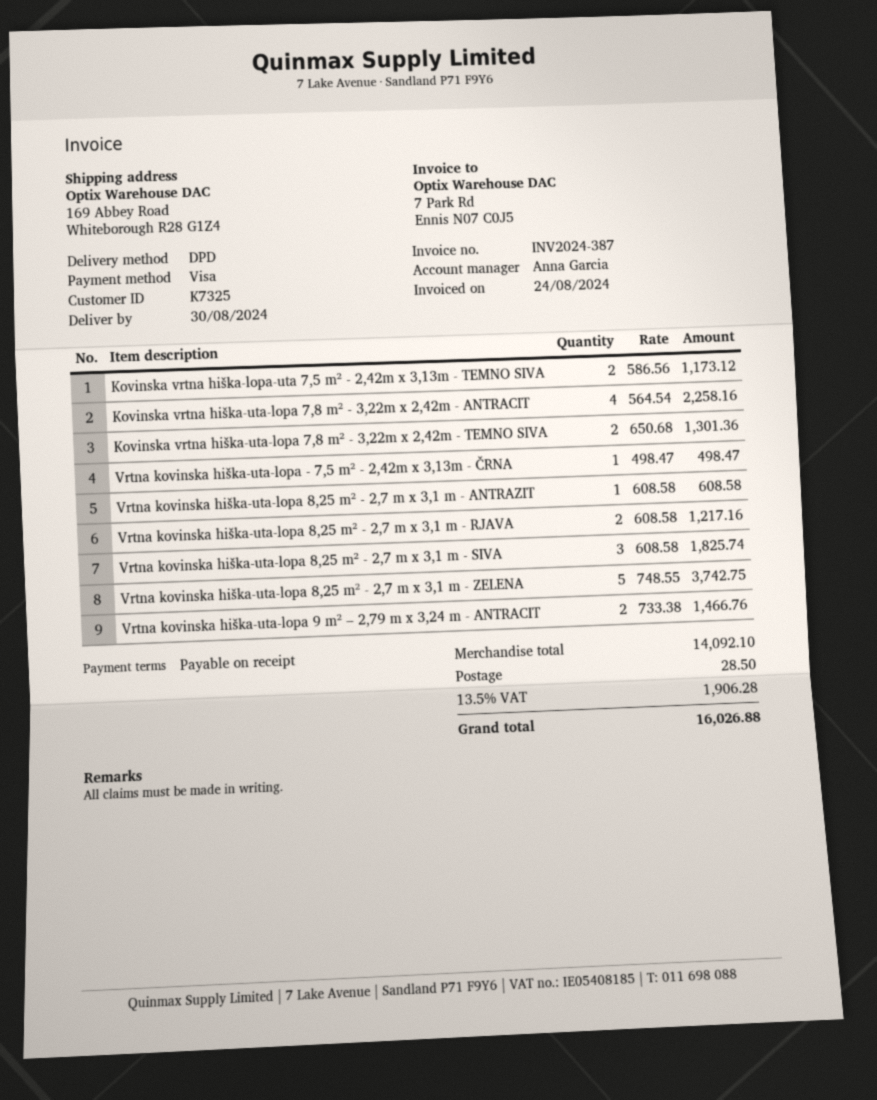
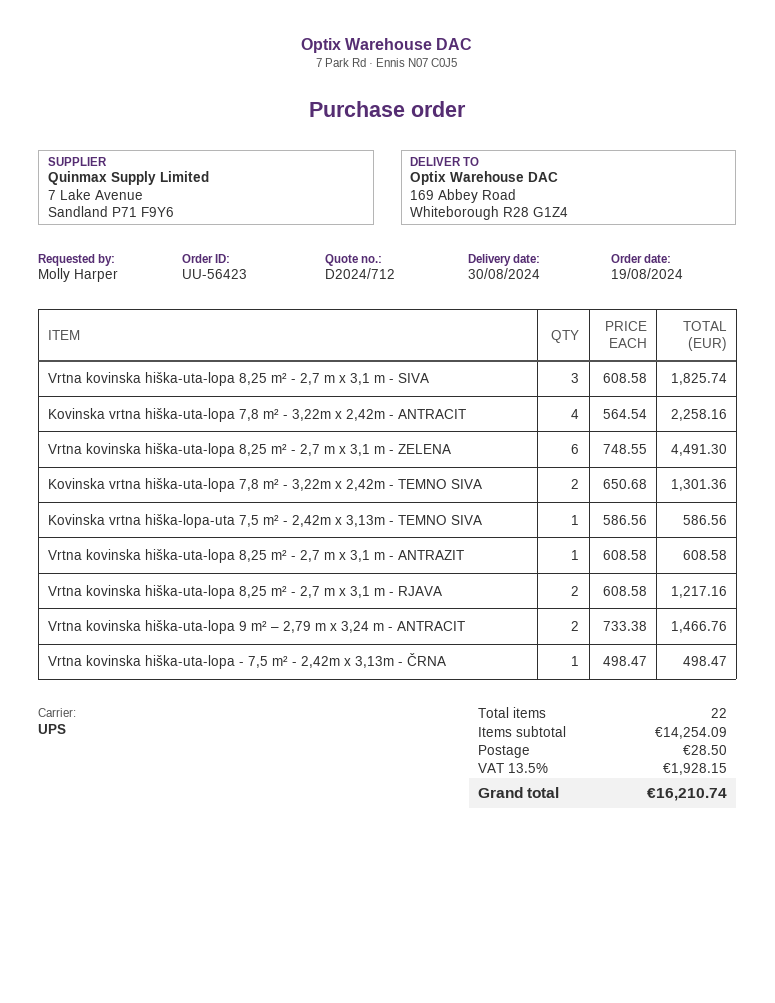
shipping method: DPD -> UPS
Kovinska vrtna hiška-lopa-uta 7,5 m² - 2,42m x 3,13m - TEMNO SIVA: 2 x 586.56 = 1173.12 -> 1 x 586.56 = 586.56
Vrtna kovinska hiška-uta-lopa 8,25 m² - 2,7 m x 3,1 m - ZELENA: 5 x 748.55 = 3742.75 -> 6 x 748.55 = 4491.30
subtotal: 14092.10 -> 14254.09
tax: 13.5% = 1906.28 -> 13.5% = 1928.15
total: 16026.88 -> 16210.74

